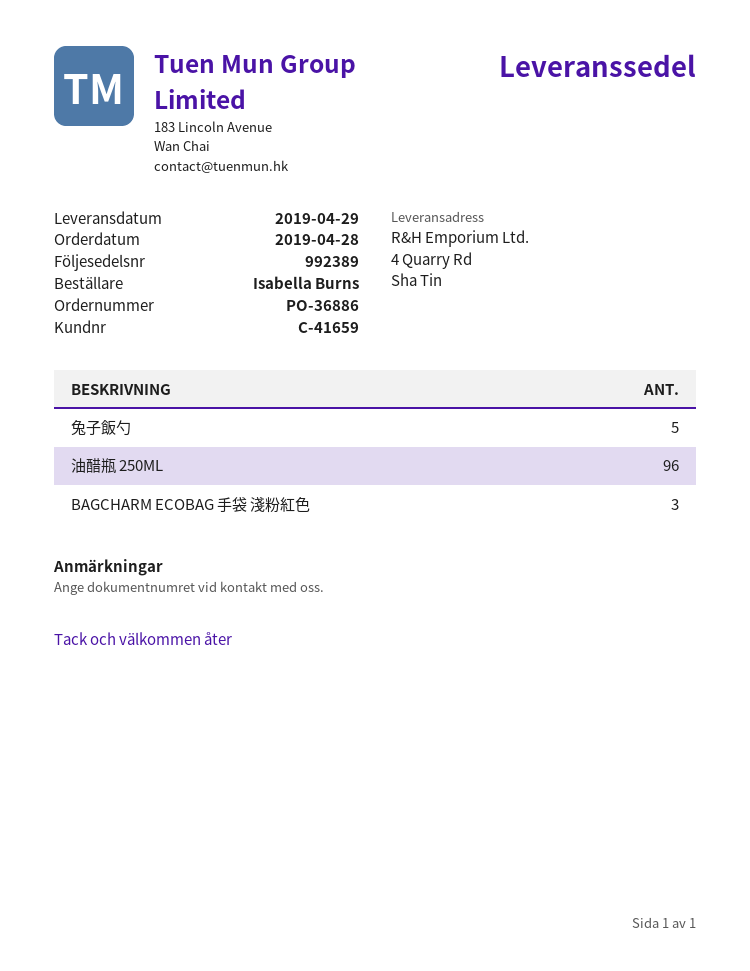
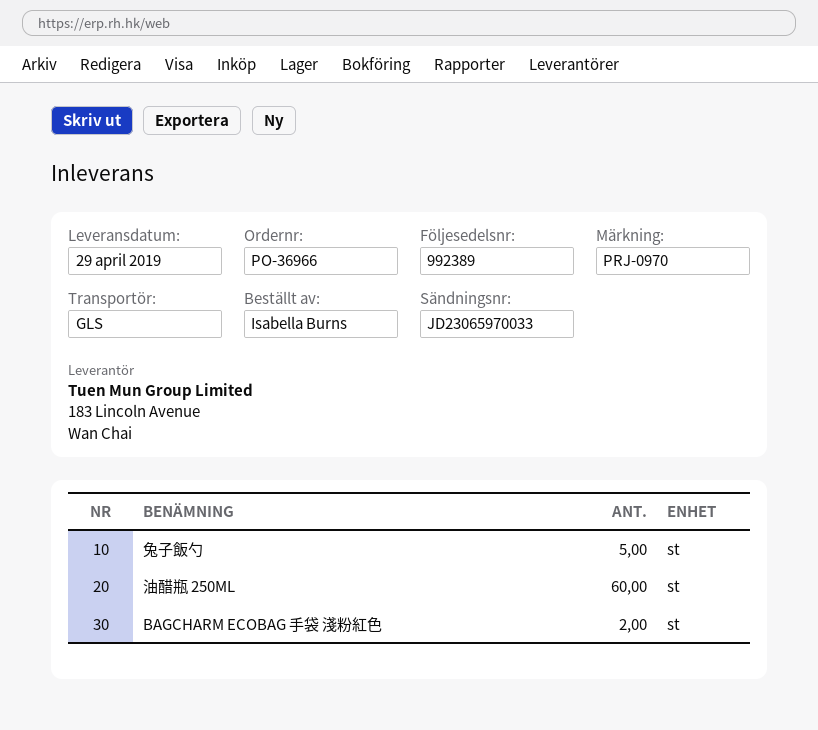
order number: PO-36886 -> PO-36966
油醋瓶 250ML: 96 -> 60
BAGCHARM ECOBAG 手袋 淺粉紅色: 3 -> 2

